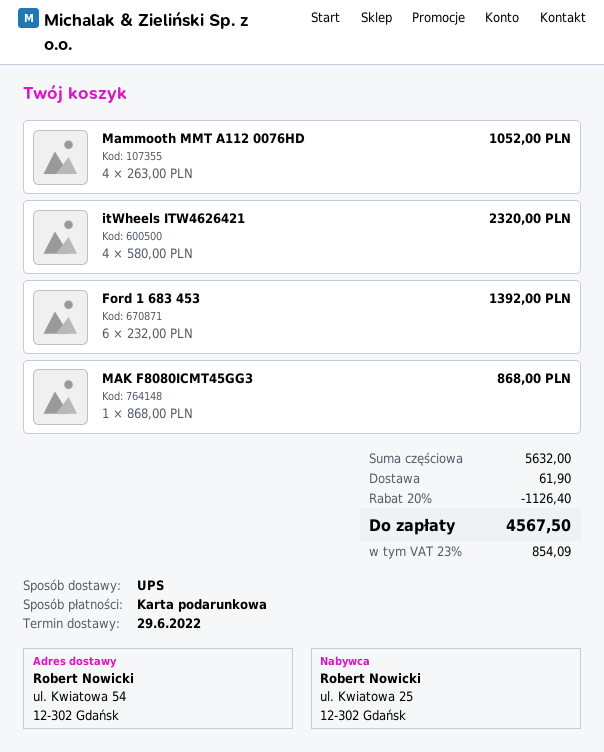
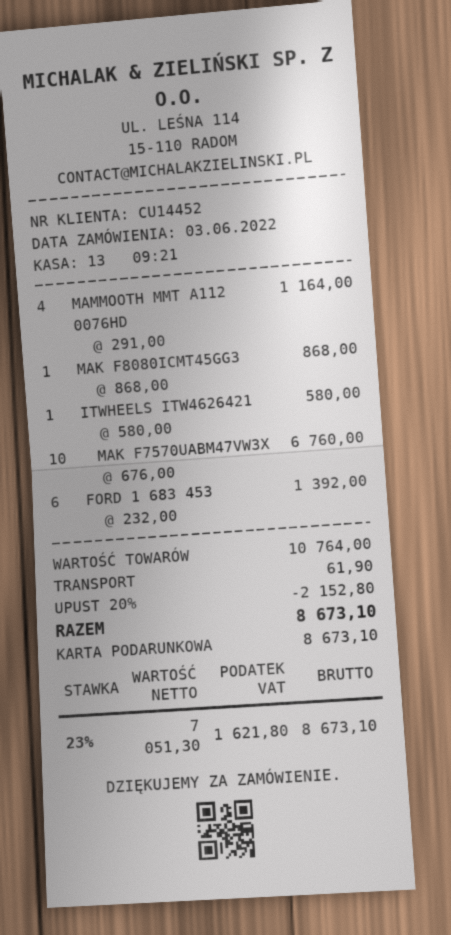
Mammooth MMT A112 0076HD: 4 x 263.00 = 1052.00 -> 4 x 291.00 = 1164.00
itWheels ITW4626421: 4 x 580.00 = 2320.00 -> 1 x 580.00 = 580.00
MAK F7570UABM47VW3X: none -> 10 x 676.00 = 6760.00
subtotal: 5632.00 -> 10764.00
discount: 20% = 1126.40 -> 20% = 2152.80
tax: 23% = 854.09 -> 23% = 1621.80
total: 4567.50 -> 8673.10

